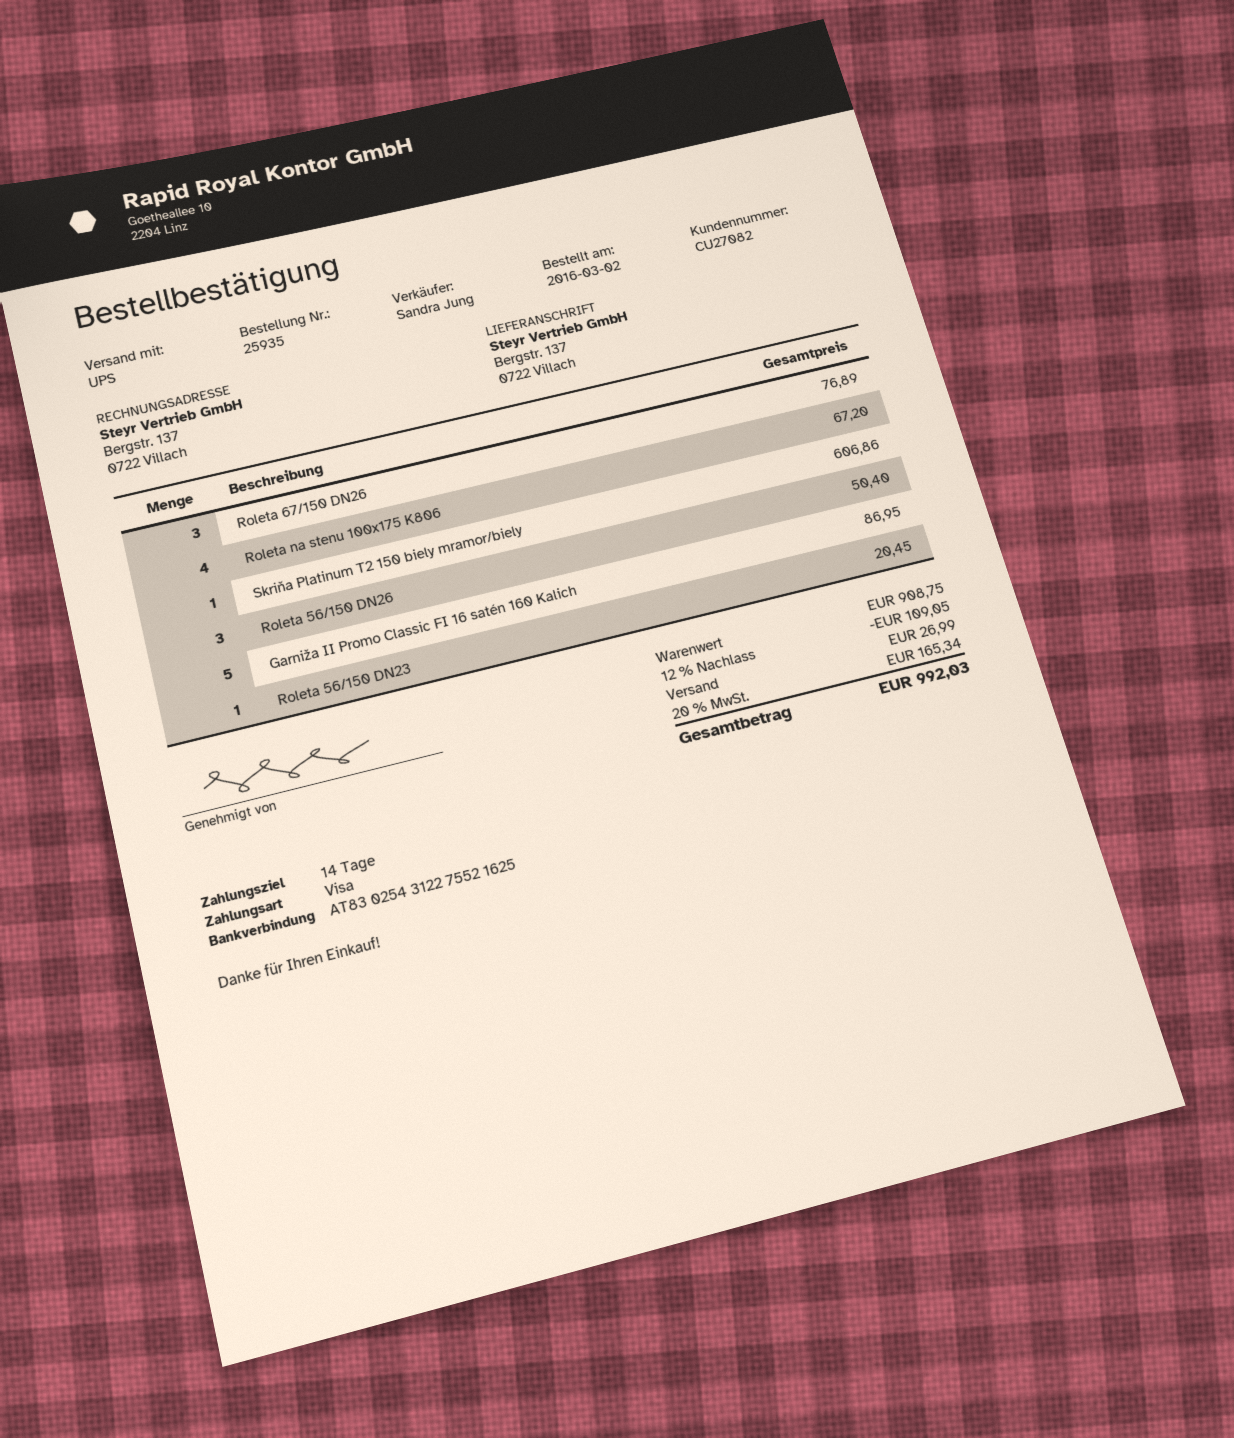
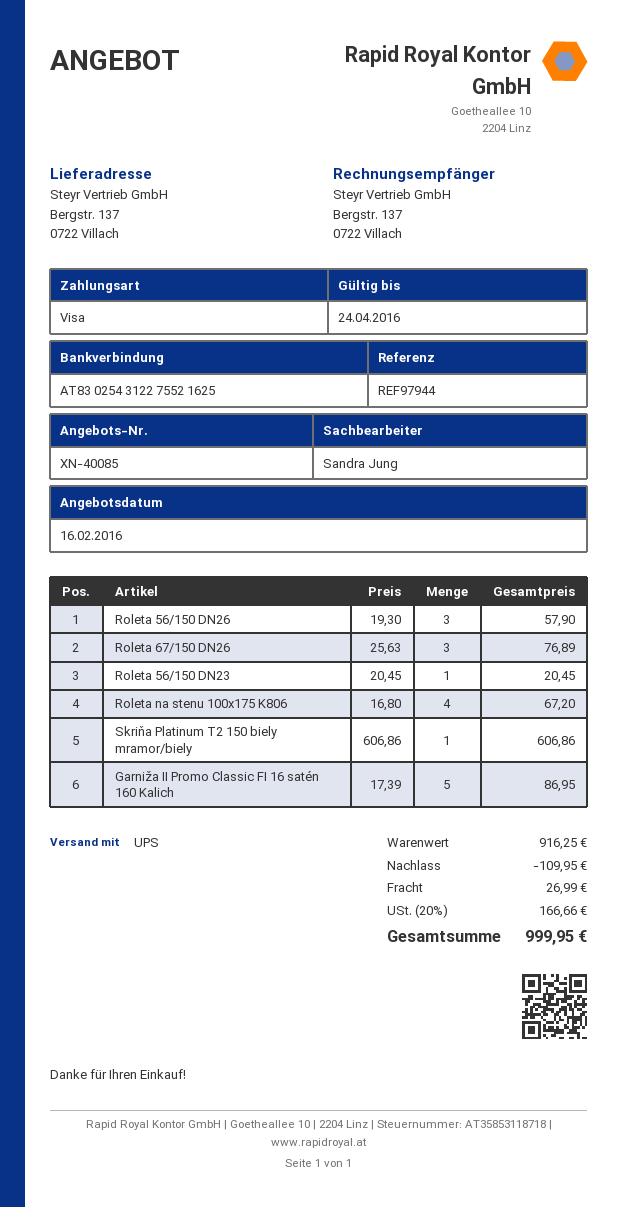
Roleta 56/150 DN26: 3 for 50.40 -> 3 for 57.90
subtotal: 908.75 -> 916.25
discount: 109.05 -> 109.95
tax: 20% = 165.34 -> 20% = 166.66
total: 992.03 -> 999.95

